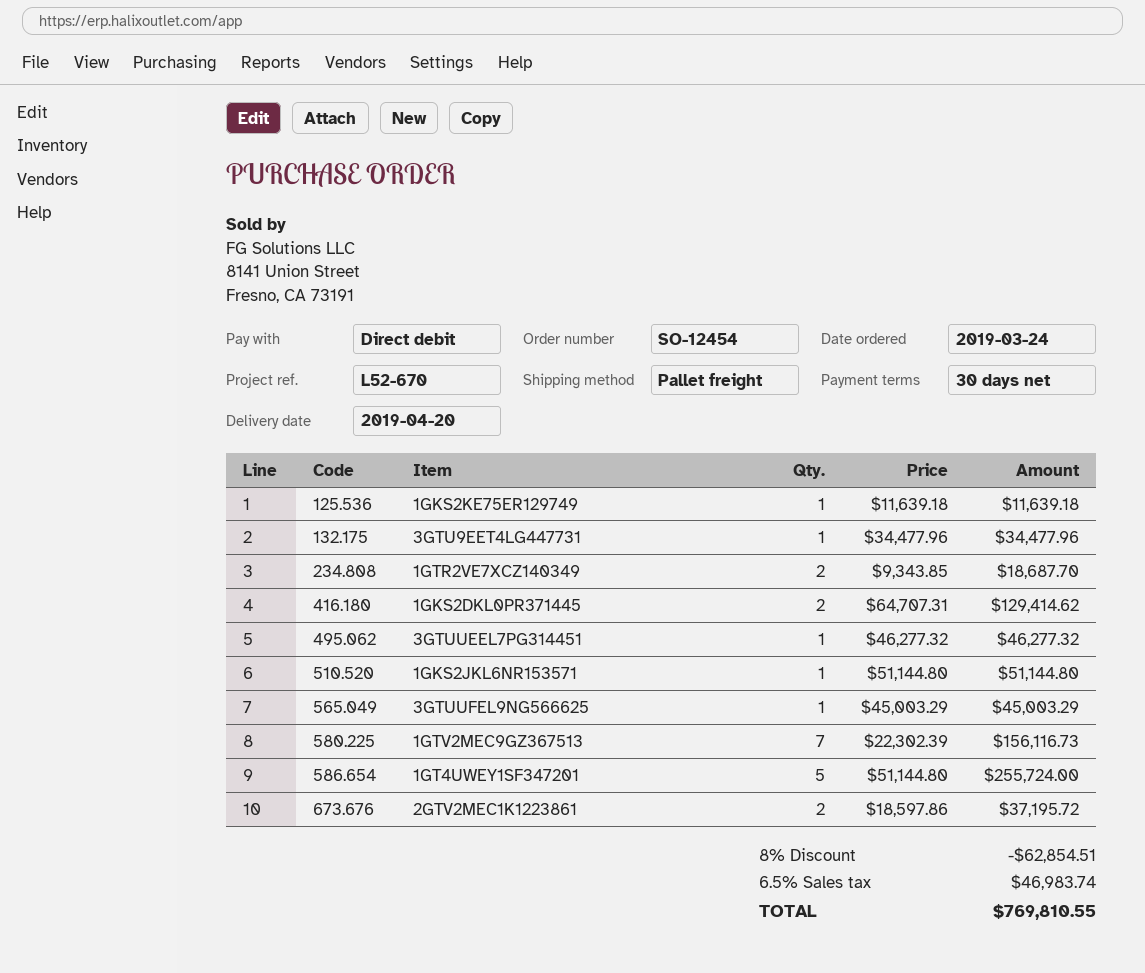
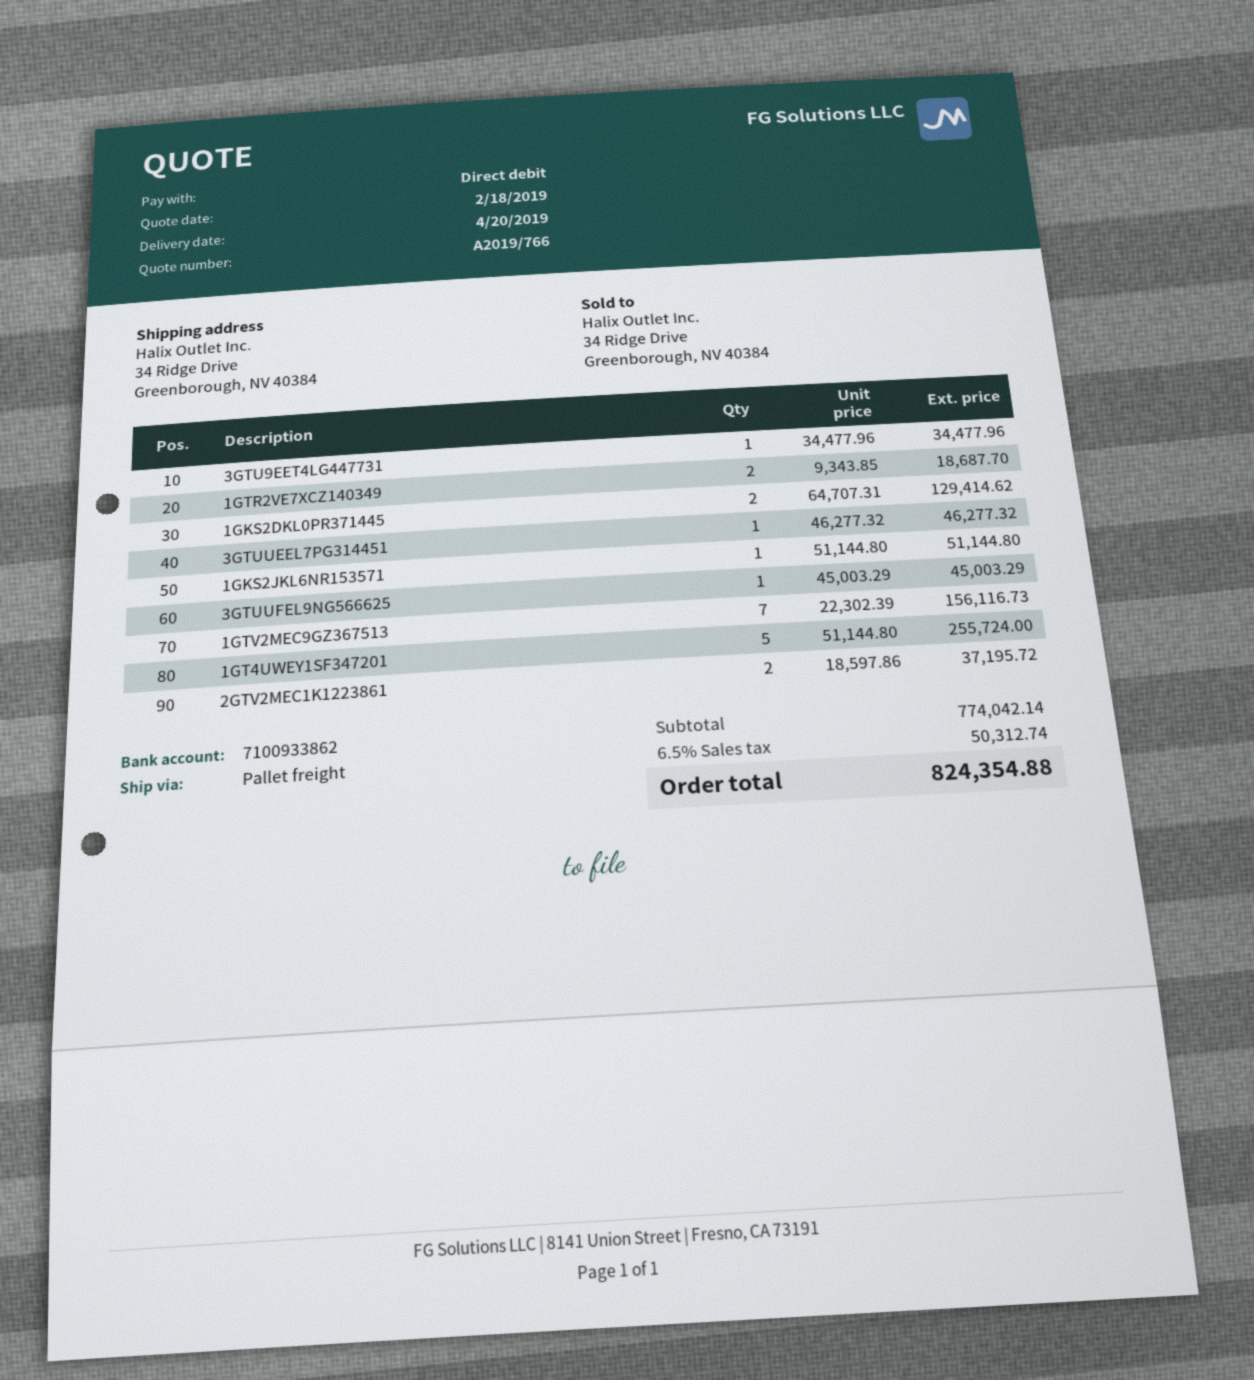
1GKS2KE75ER129749: 1 x 11639.18 = 11639.18 -> none
discount: 8% = 62854.51 -> none
tax: 6.5% = 46983.74 -> 6.5% = 50312.74
total: 769810.55 -> 824354.88

